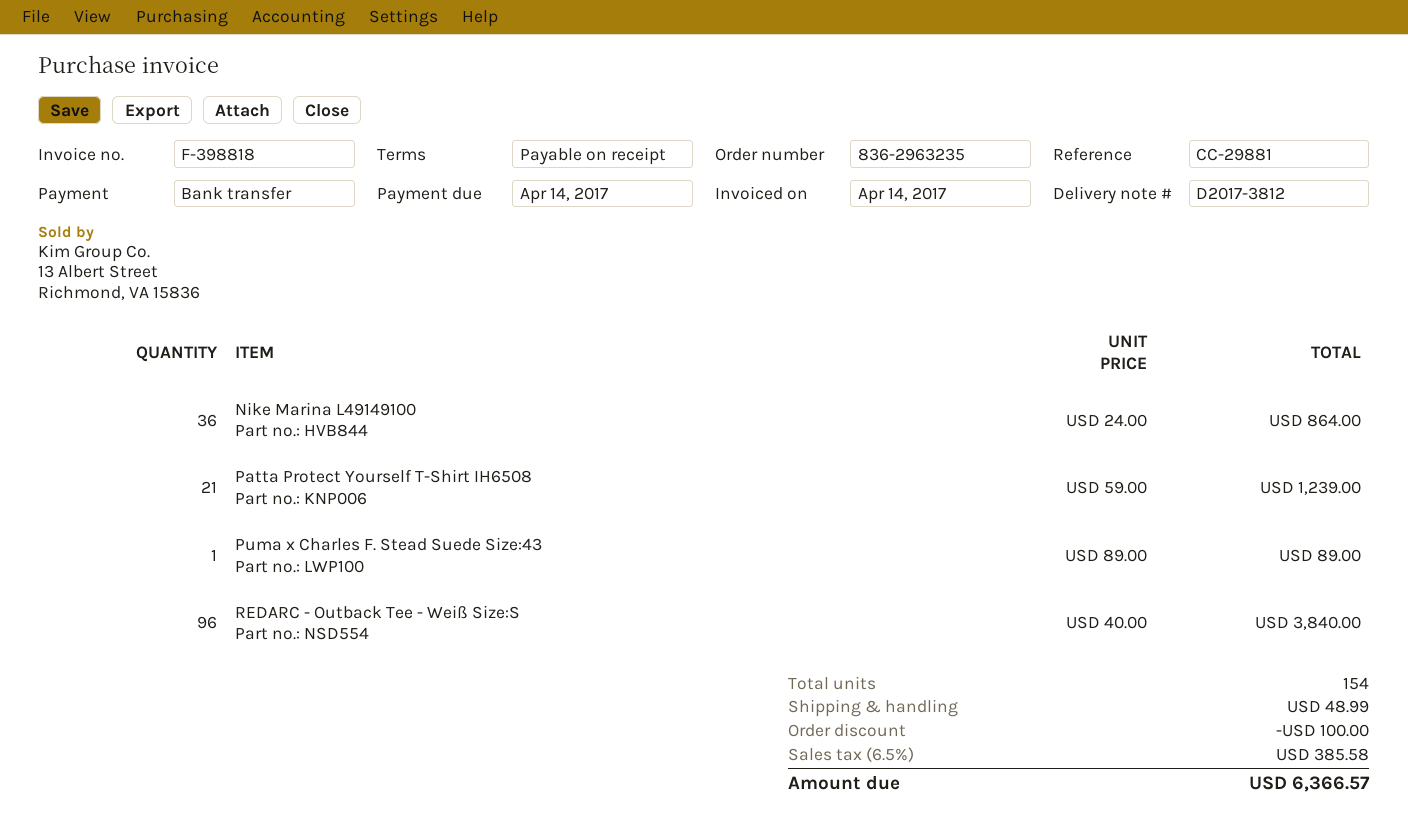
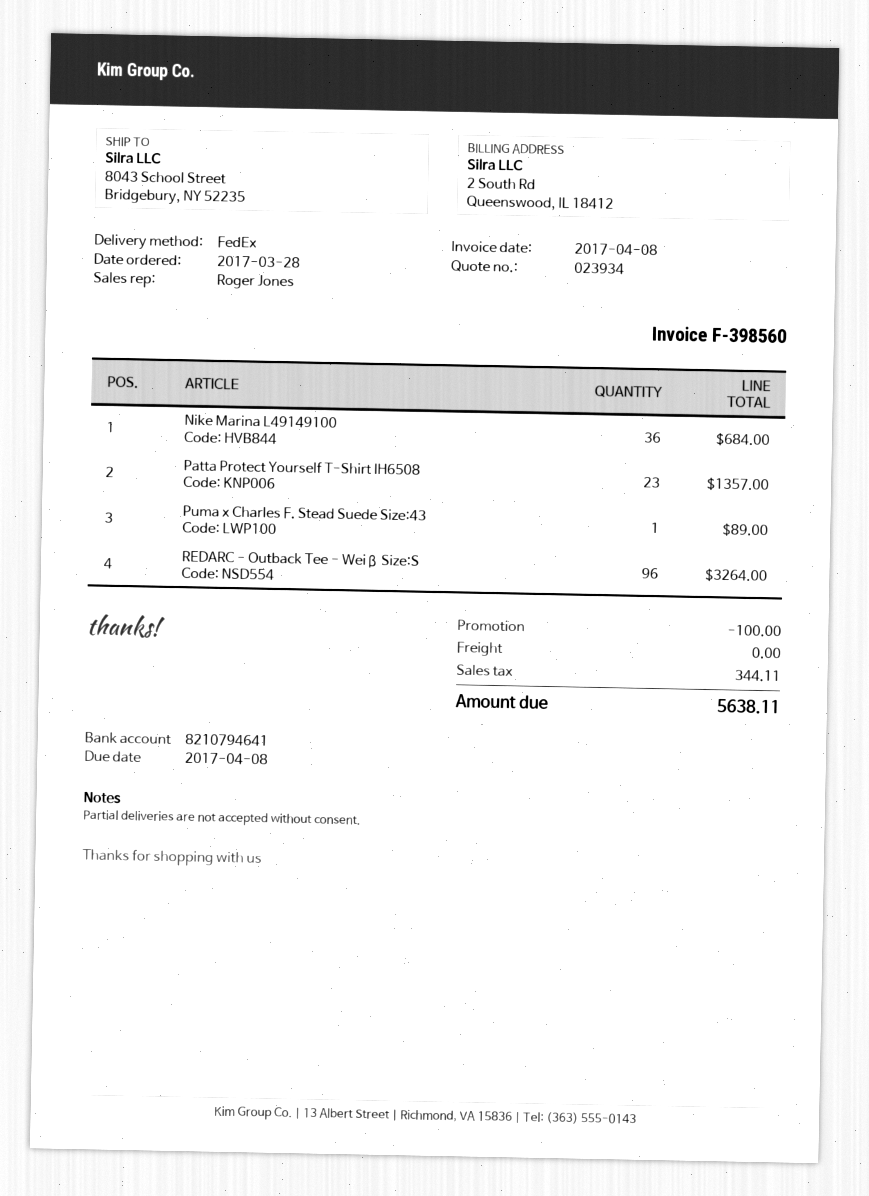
invoice number: F-398818 -> F-398560
invoice date: 2017-04-14 -> 2017-04-08
due date: 2017-04-14 -> 2017-04-08
Nike Marina L49149100: 36 for 864.00 -> 36 for 684.00
Patta Protect Yourself T-Shirt IH6508: 21 for 1239.00 -> 23 for 1357.00
REDARC - Outback Tee - Weiß Size:S: 96 for 3840.00 -> 96 for 3264.00
shipping: 48.99 -> 0.00
tax: 385.58 -> 344.11
total: 6366.57 -> 5638.11

